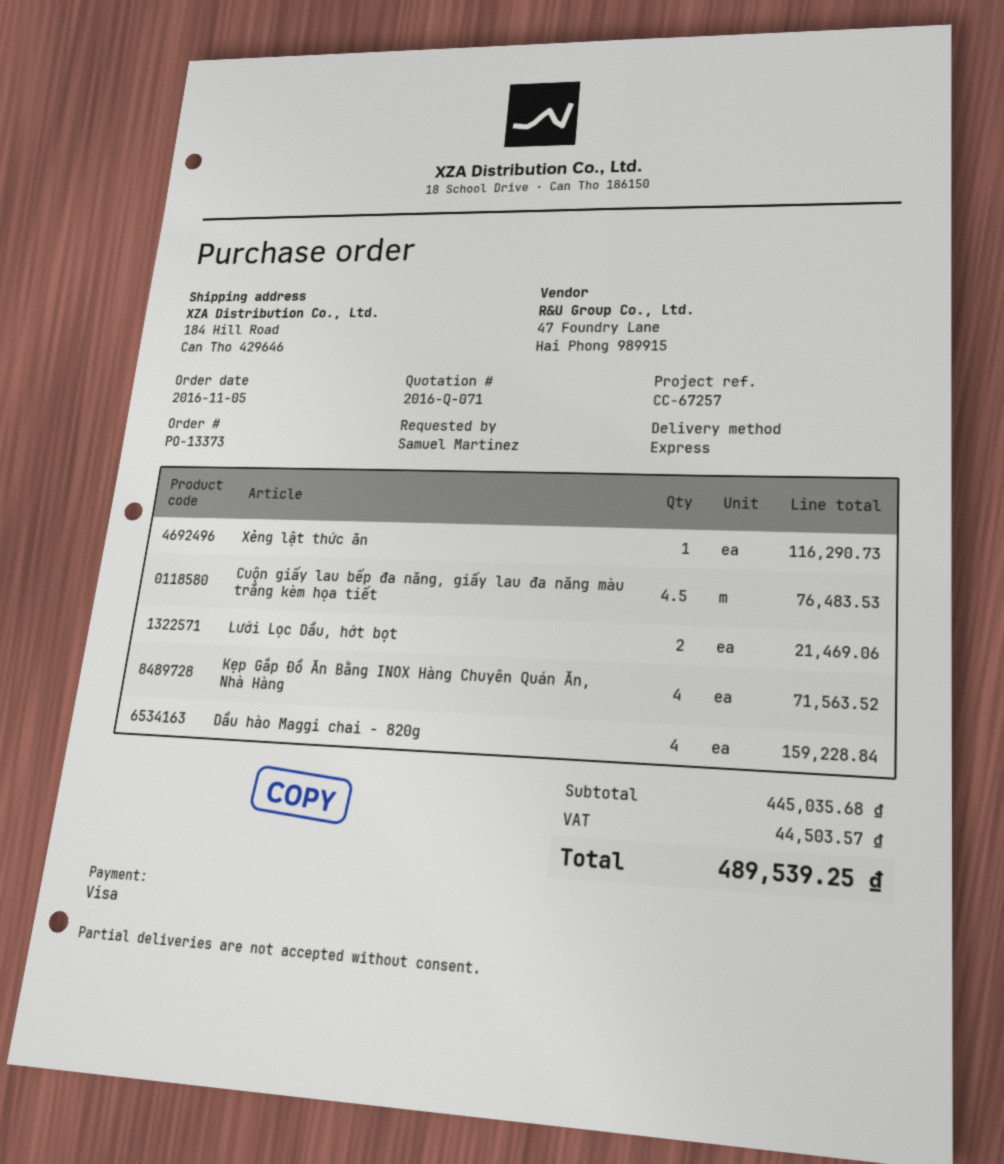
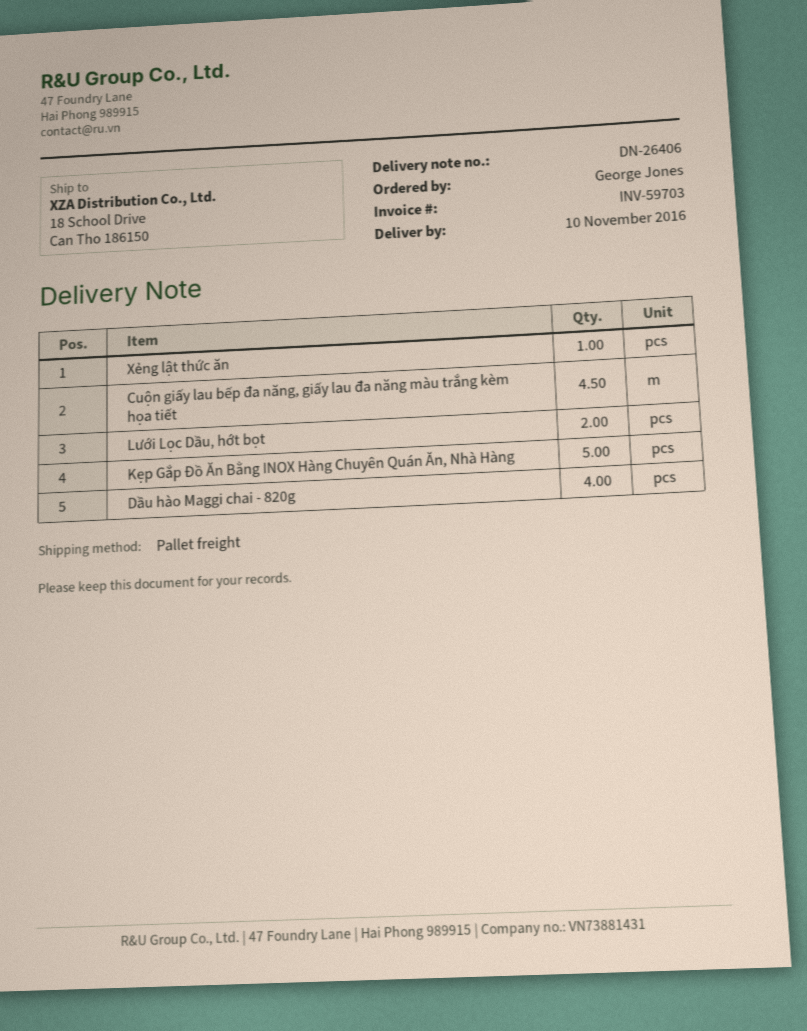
ordered by: Samuel Martinez -> George Jones
shipping method: express -> pallet freight
ship to: 184 Hill Road, Can Tho 429646 -> 18 School Drive, Can Tho 186150
Kẹp Gắp Đồ Ăn Bằng INOX Hàng Chuyên Quán Ăn, Nhà Hàng: 4 -> 5

